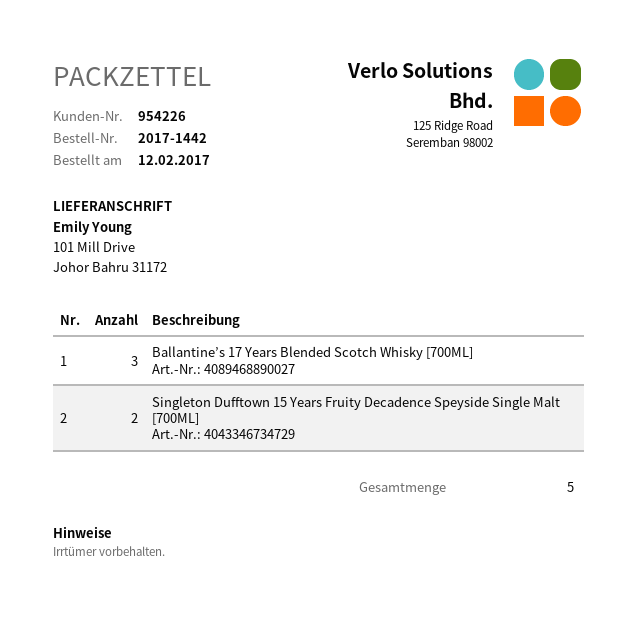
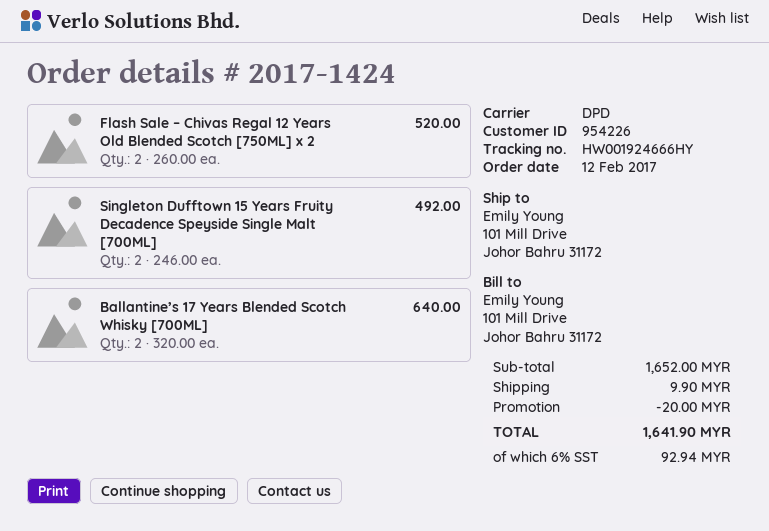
order number: 2017-1442 -> 2017-1424
Ballantine’s 17 Years Blended Scotch Whisky [700ML]: 3 -> 2
Flash Sale – Chivas Regal 12 Years Old Blended Scotch [750ML] x 2: none -> 2

